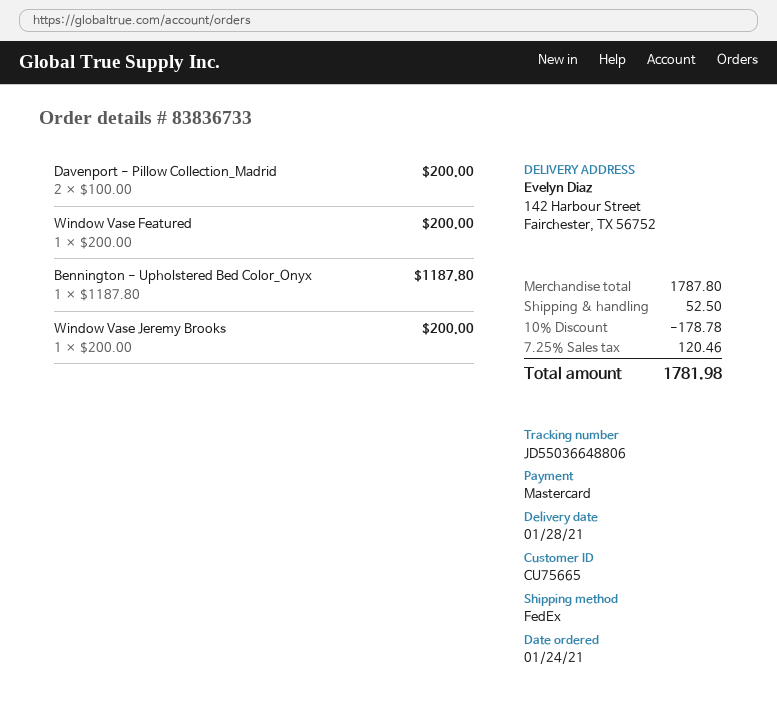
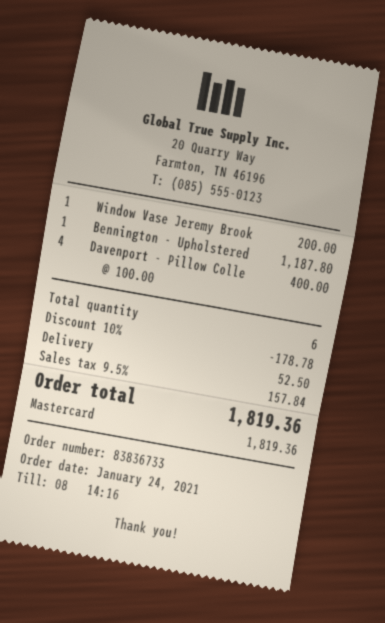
Davenport - Pillow Collection_Madrid: 2 x 100.00 = 200.00 -> 4 x 100.00 = 400.00
Window Vase Featured: 1 x 200.00 = 200.00 -> none
tax: 7.25% = 120.46 -> 9.5% = 157.84
total: 1781.98 -> 1819.36

